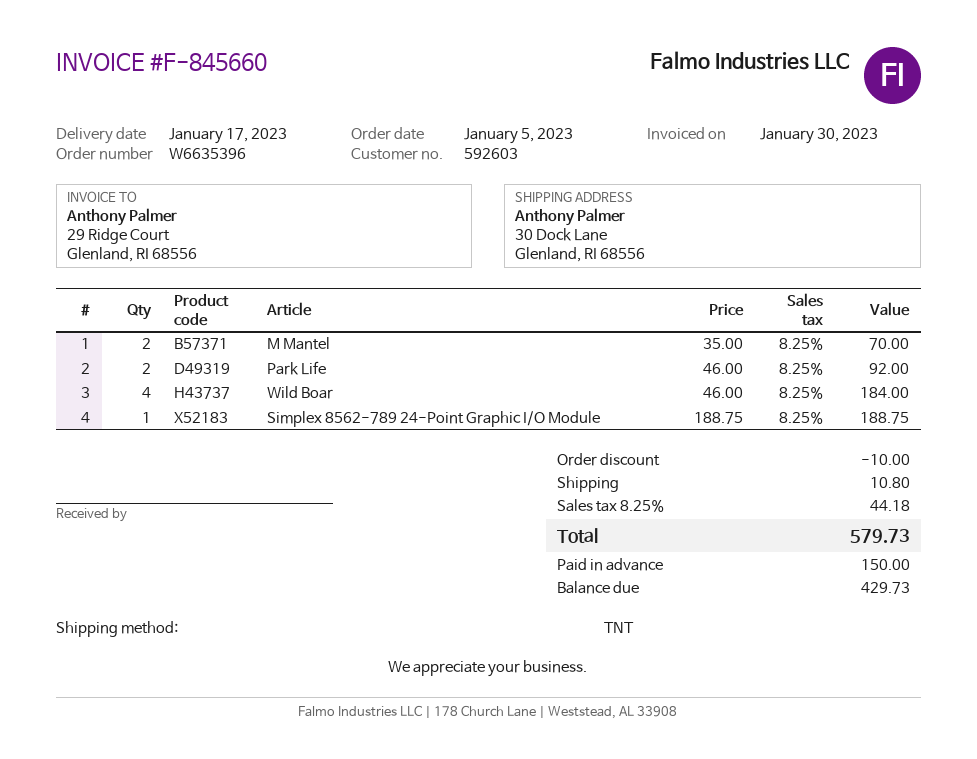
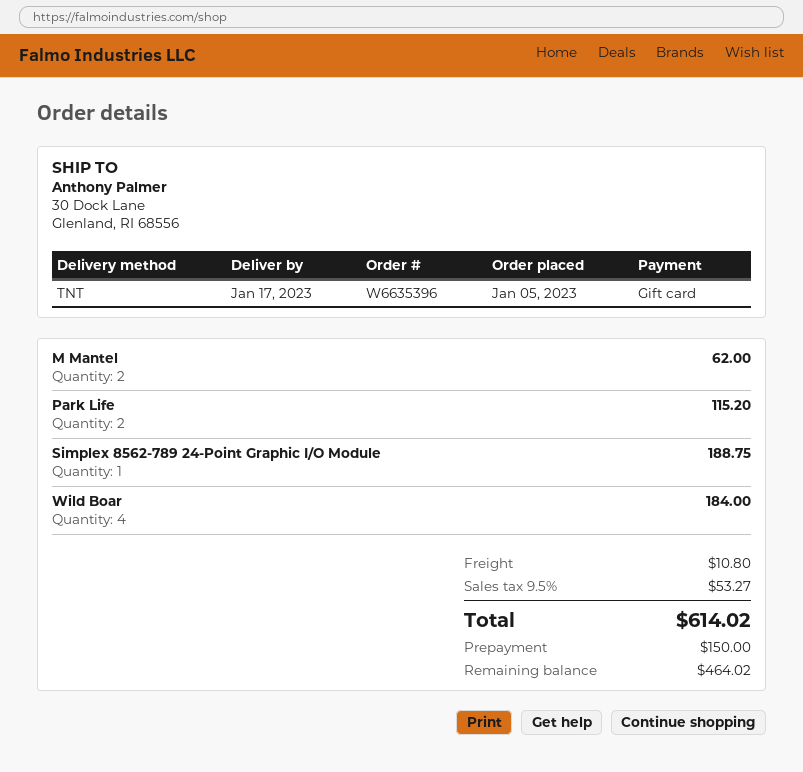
M Mantel: 2 for 70.00 -> 2 for 62.00
Park Life: 2 for 92.00 -> 2 for 115.20
discount: 10.00 -> none
tax: 8.25% = 44.18 -> 9.5% = 53.27
total: 579.73 -> 614.02
balance: 429.73 -> 464.02

